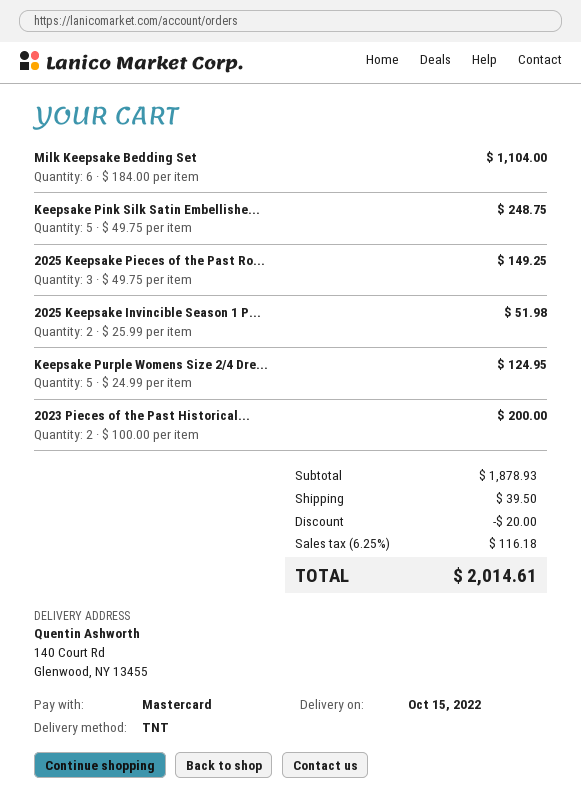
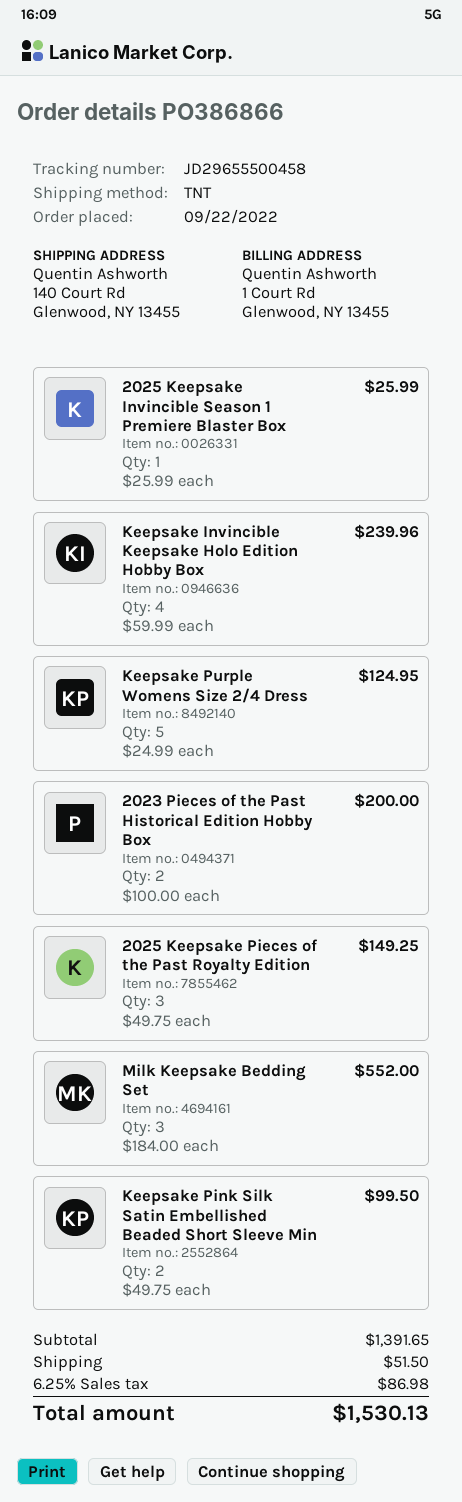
Milk Keepsake Bedding Set: 6 x 184.00 = 1104.00 -> 3 x 184.00 = 552.00
Keepsake Pink Silk Satin Embellishe...: 5 x 49.75 = 248.75 -> 2 x 49.75 = 99.50
2025 Keepsake Invincible Season 1 P...: 2 x 25.99 = 51.98 -> 1 x 25.99 = 25.99
Keepsake Invincible Keepsake Holo Edition Hobby Box: none -> 4 x 59.99 = 239.96
subtotal: 1878.93 -> 1391.65
discount: 20.00 -> none
shipping: 39.50 -> 51.50
tax: 6.25% = 116.18 -> 6.25% = 86.98
total: 2014.61 -> 1530.13

